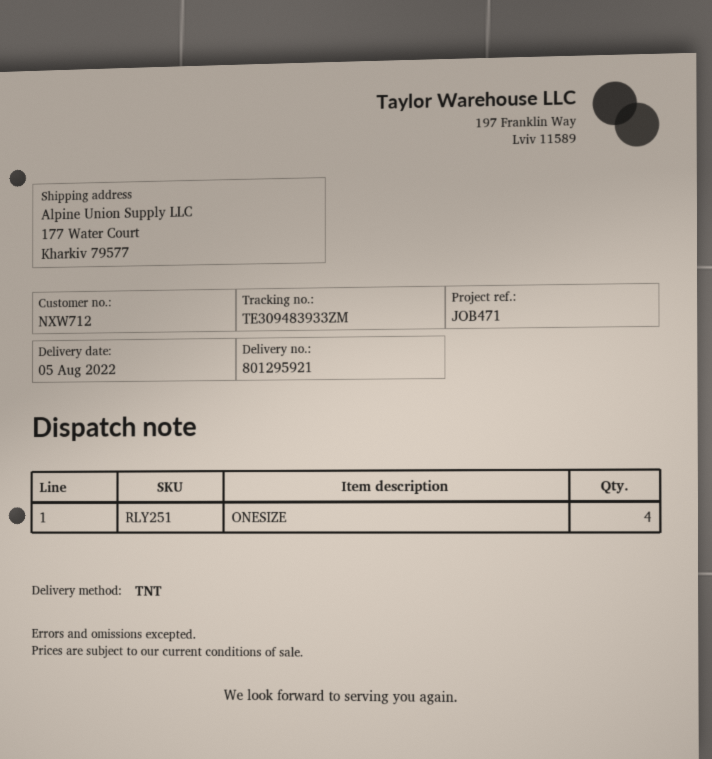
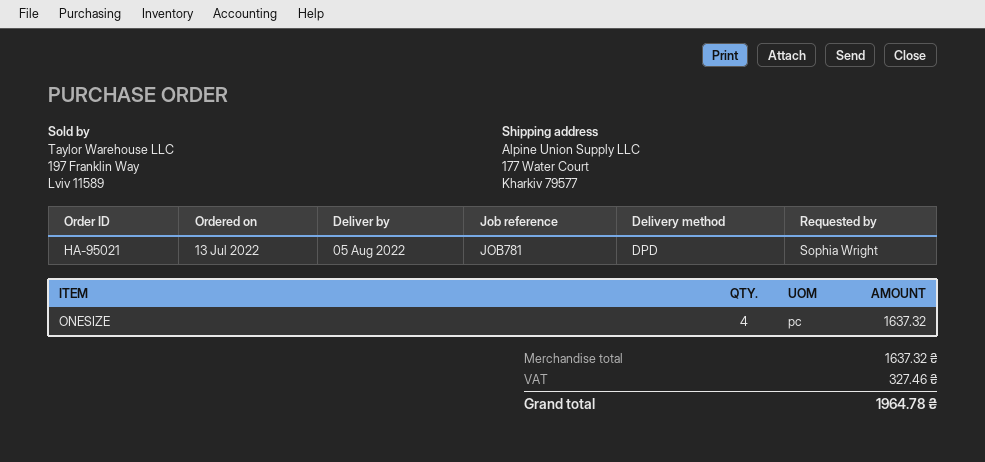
reference: JOB471 -> JOB781
shipping method: TNT -> DPD

